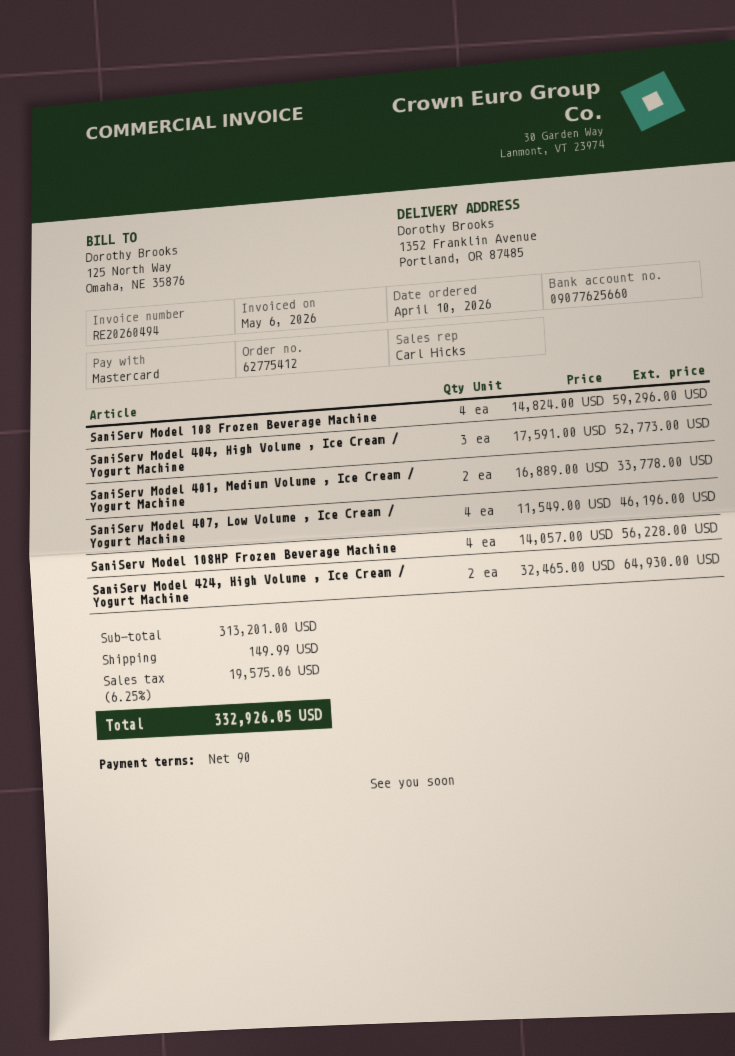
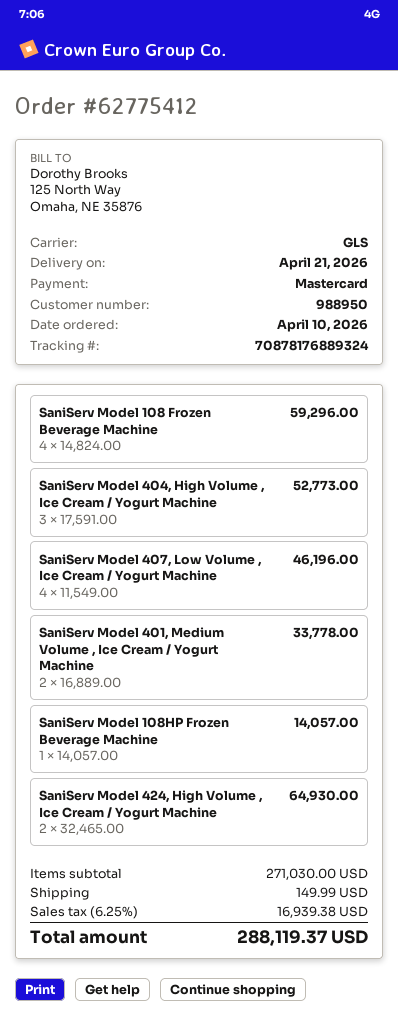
SaniServ Model 108HP Frozen Beverage Machine: 4 x 14057.00 = 56228.00 -> 1 x 14057.00 = 14057.00
subtotal: 313201.00 -> 271030.00
tax: 6.25% = 19575.06 -> 6.25% = 16939.38
total: 332926.05 -> 288119.37

